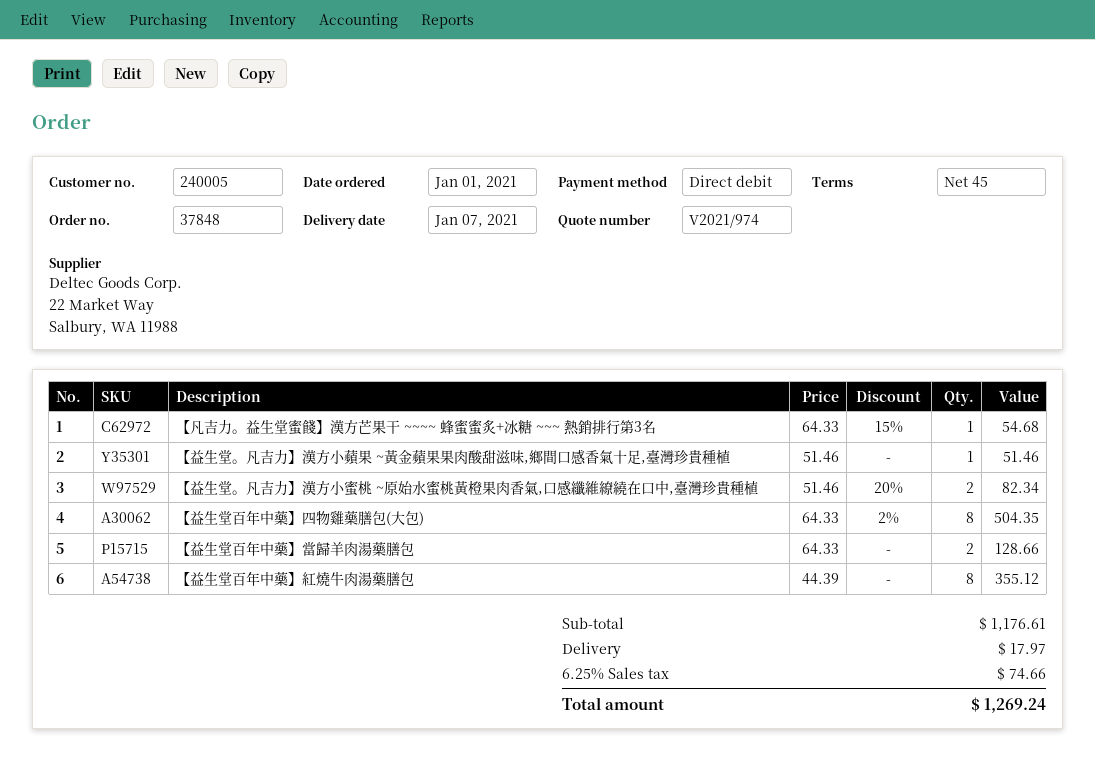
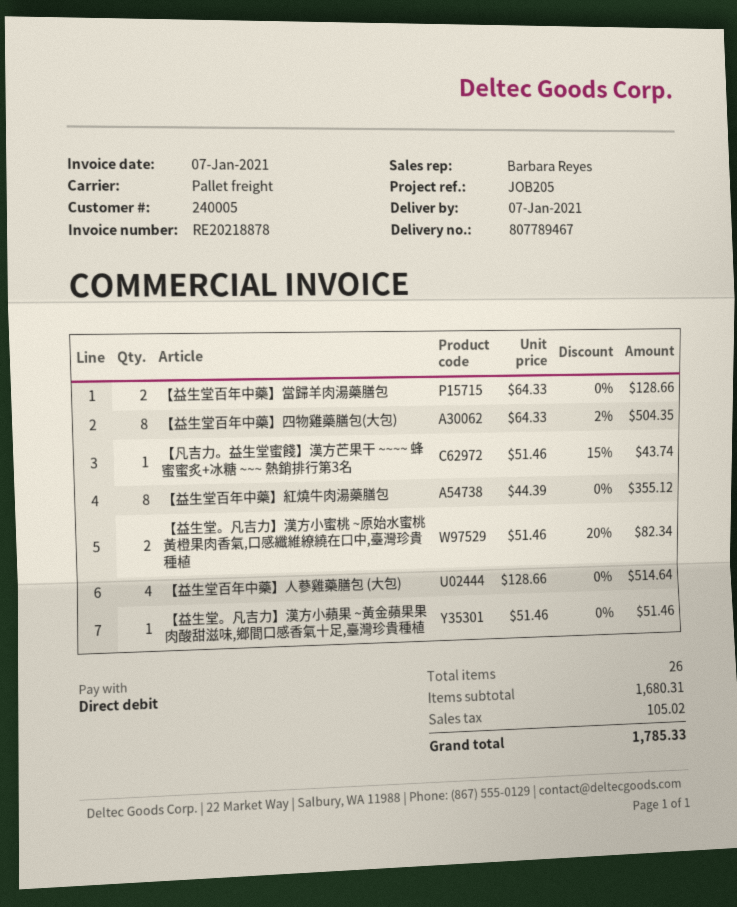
【凡吉力。益生堂蜜餞】漢方芒果干 ~~~~ 蜂蜜蜜炙+冰糖 ~~~ 熱銷排行第3名: 1 x 64.33 - 15% = 54.68 -> 1 x 51.46 - 15% = 43.74
【益生堂百年中藥】人蔘雞藥膳包 (大包): none -> 4 x 128.66 = 514.64
subtotal: 1176.61 -> 1680.31
shipping: 17.97 -> none
tax: 74.66 -> 105.02
total: 1269.24 -> 1785.33

